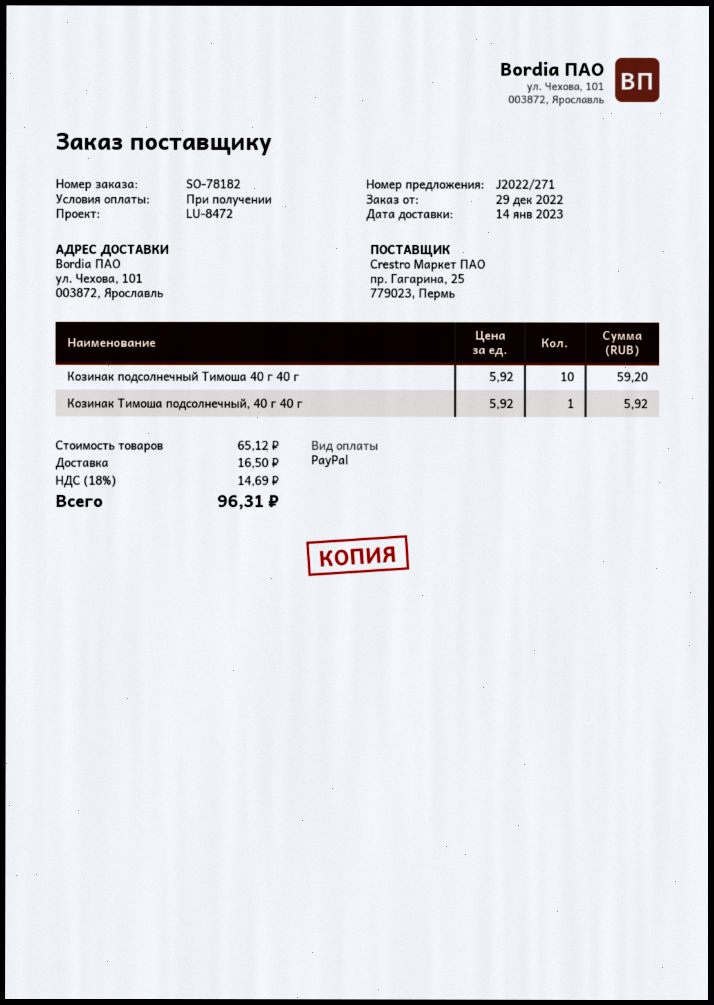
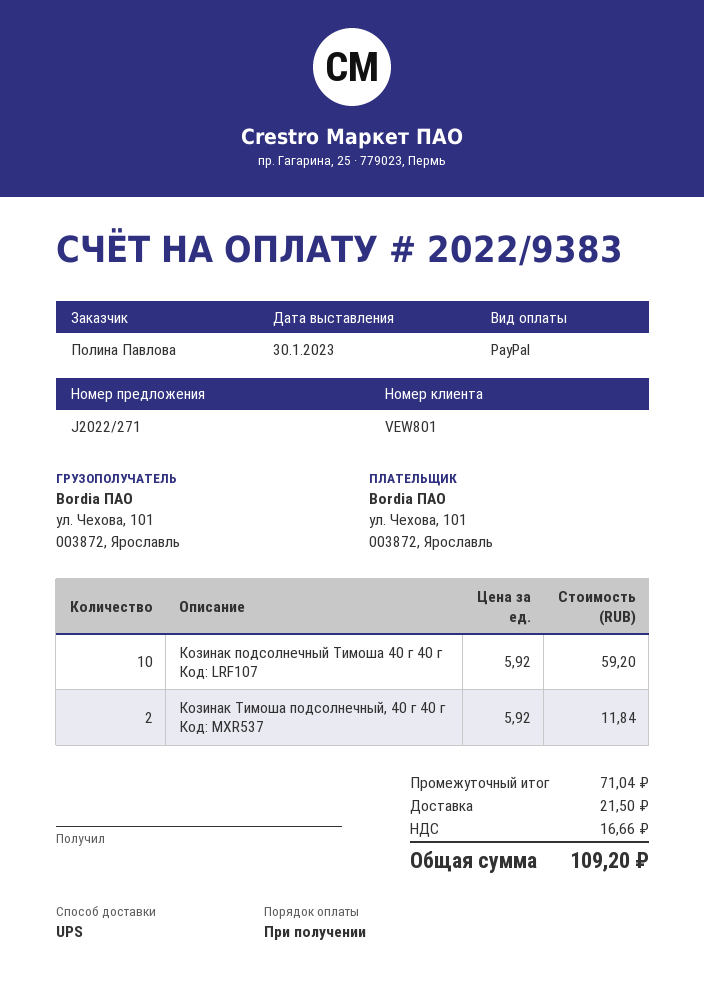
Козинак Тимоша подсолнечный, 40 г 40 г: 1 x 5.92 = 5.92 -> 2 x 5.92 = 11.84
subtotal: 65.12 -> 71.04
shipping: 16.50 -> 21.50
tax: 14.69 -> 16.66
total: 96.31 -> 109.20

